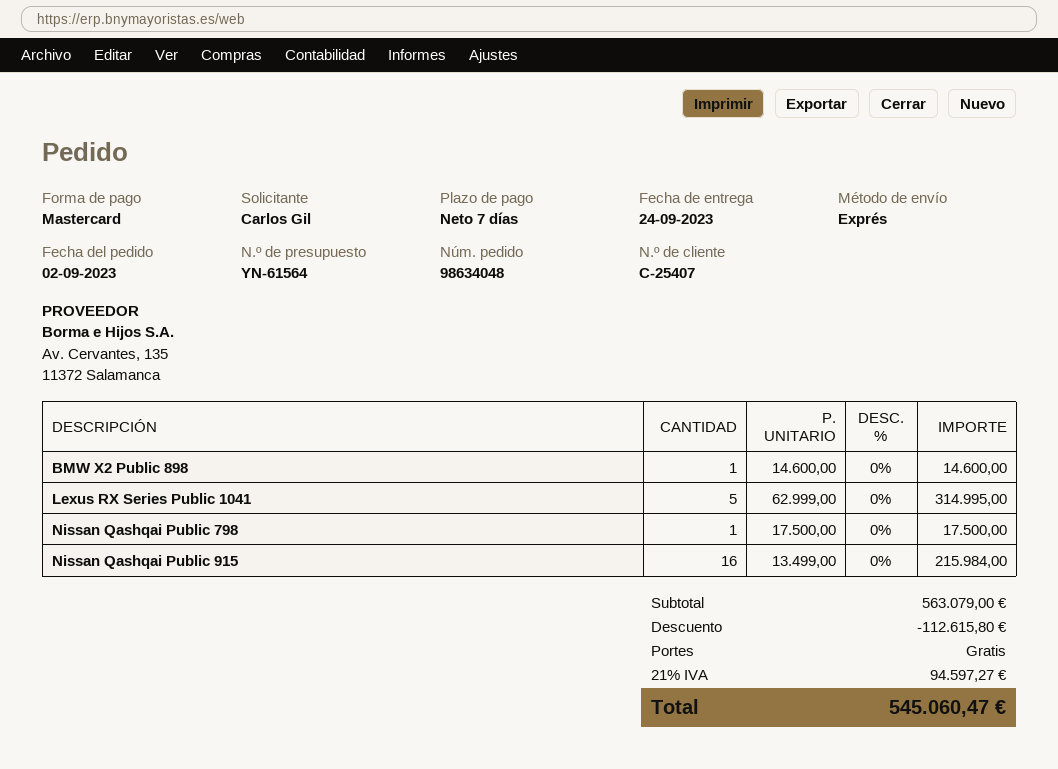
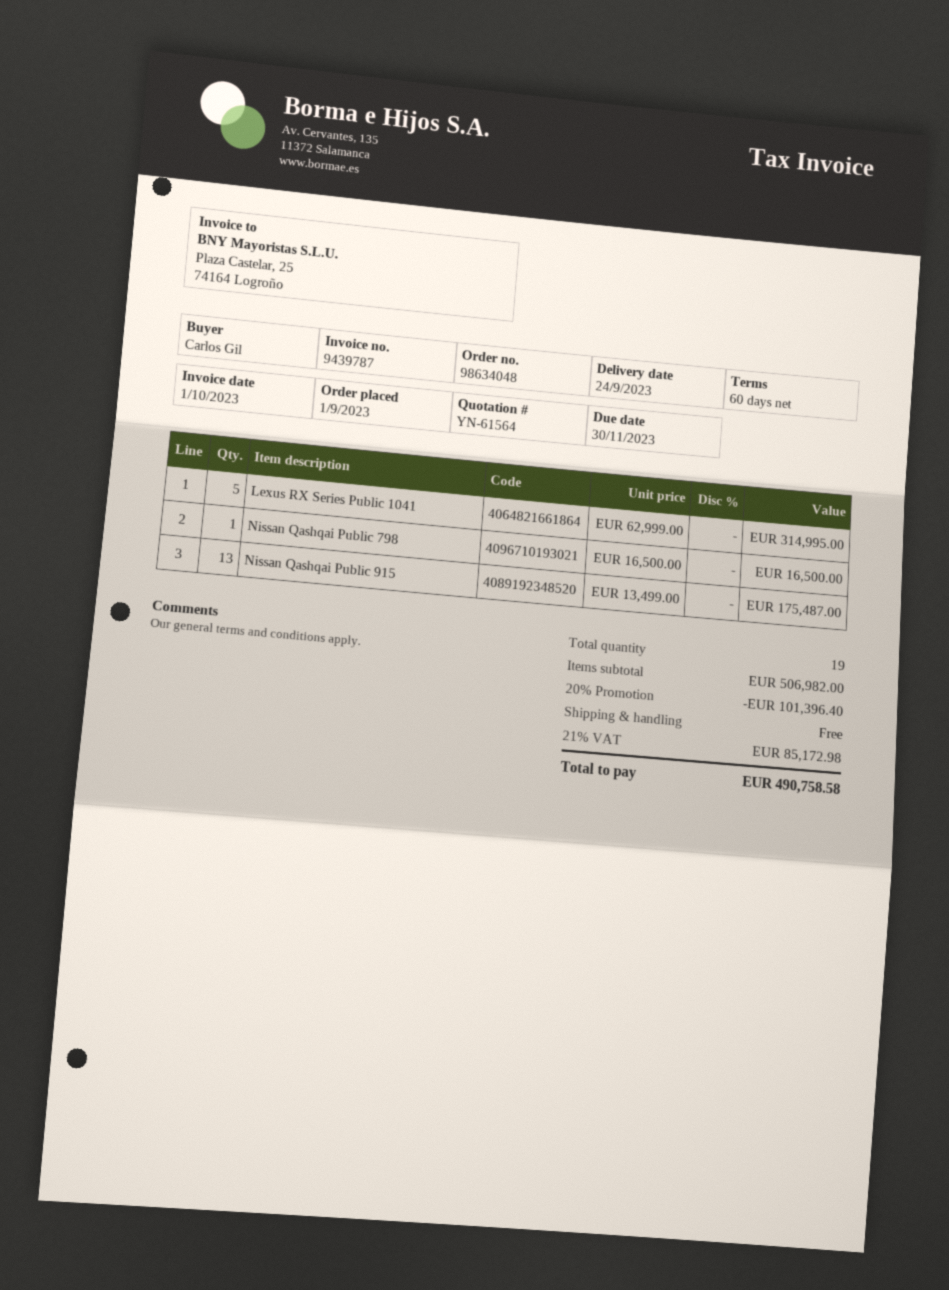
order date: 2023-09-02 -> 2023-09-01
payment terms: 7 days -> 60 days
BMW X2 Public 898: 1 x 14600.00 = 14600.00 -> none
Nissan Qashqai Public 798: 1 x 17500.00 = 17500.00 -> 1 x 16500.00 = 16500.00
Nissan Qashqai Public 915: 16 x 13499.00 = 215984.00 -> 13 x 13499.00 = 175487.00
subtotal: 563079.00 -> 506982.00
discount: 112615.80 -> 101396.40
tax: 21% = 94597.27 -> 21% = 85172.98
total: 545060.47 -> 490758.58

